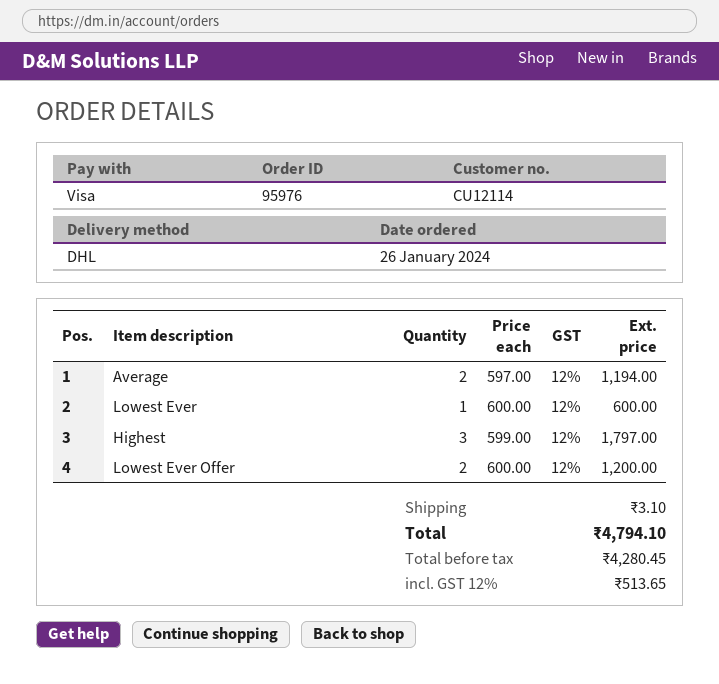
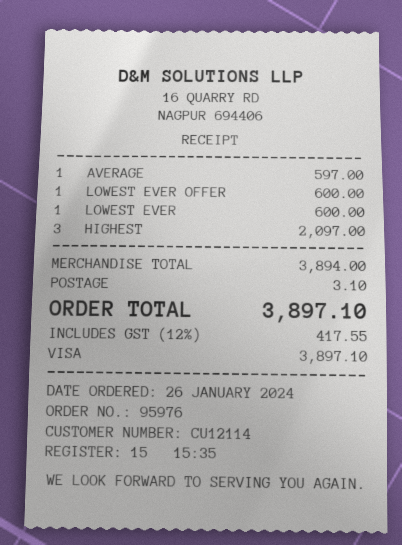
Average: 2 for 1194.00 -> 1 for 597.00
Highest: 3 for 1797.00 -> 3 for 2097.00
Lowest Ever Offer: 2 for 1200.00 -> 1 for 600.00
tax: 12% = 513.65 -> 12% = 417.55
total: 4794.10 -> 3897.10

